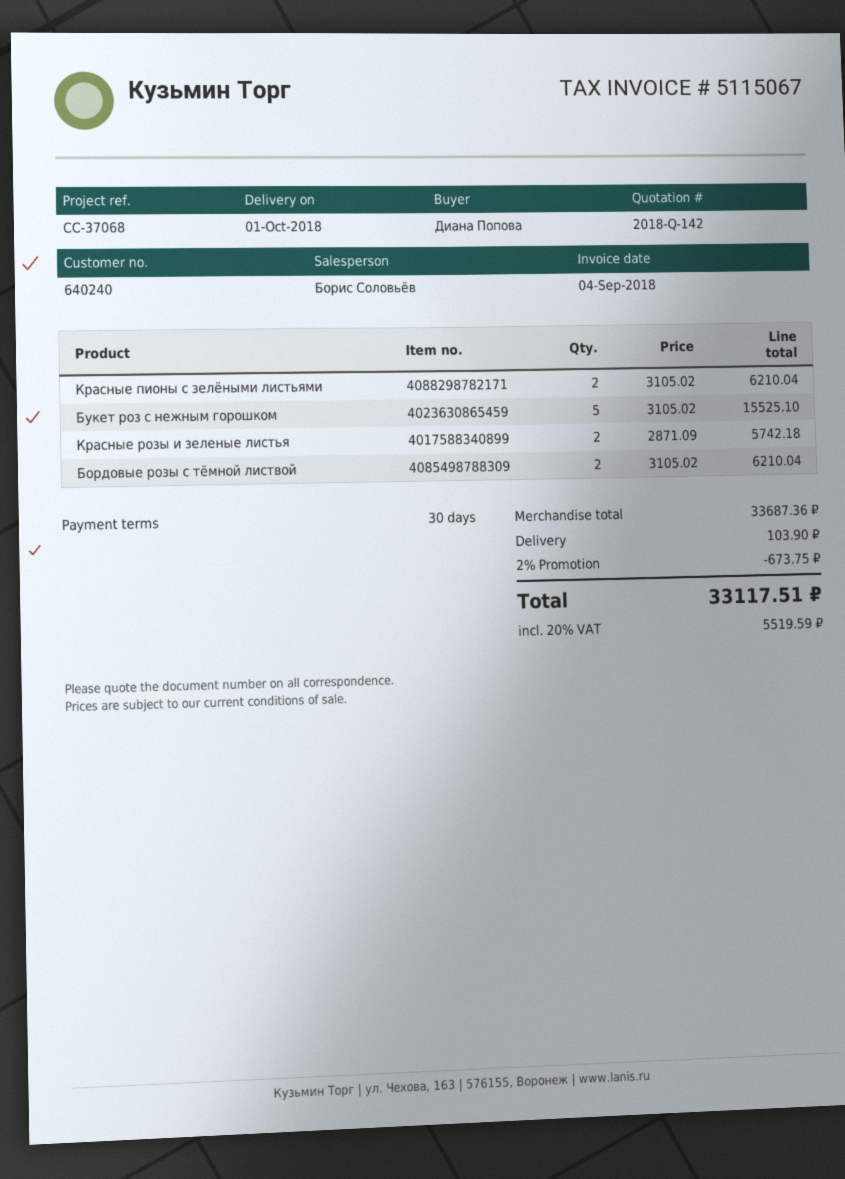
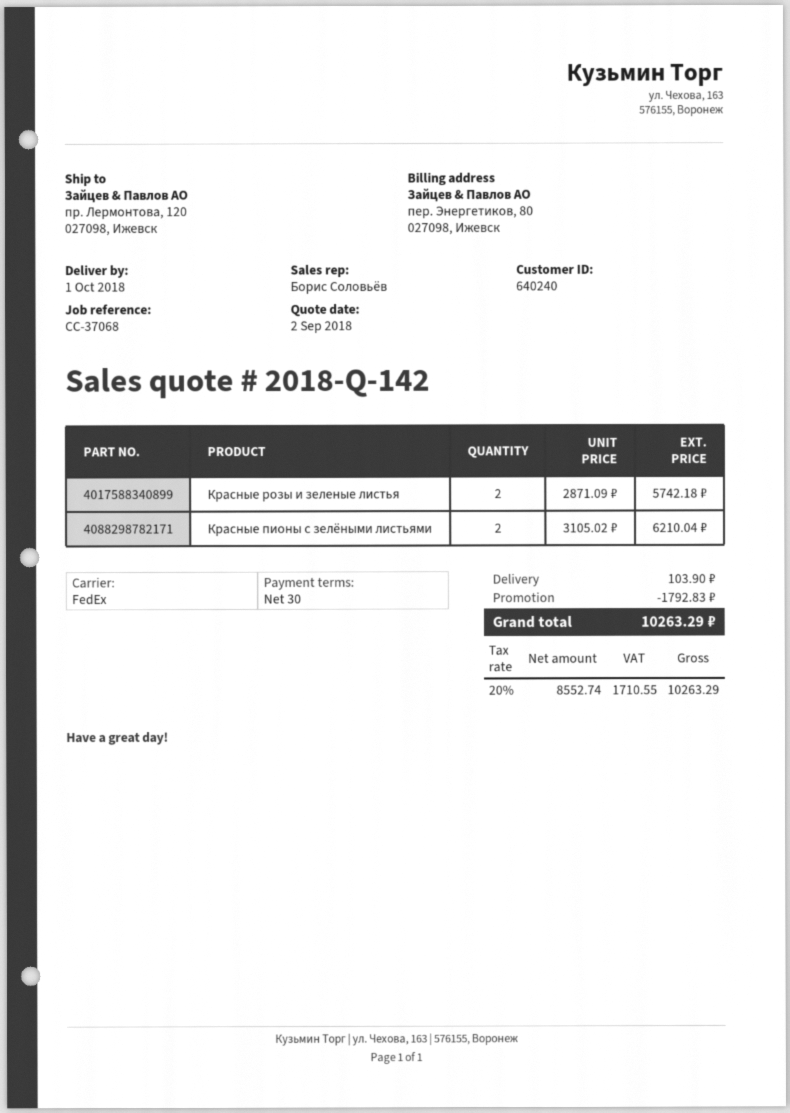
Букет роз с нежным горошком: 5 x 3105.02 = 15525.10 -> none
Бордовые розы с тёмной листвой: 2 x 3105.02 = 6210.04 -> none
discount: 673.75 -> 1792.83
tax: 20% = 5519.59 -> 20% = 1710.55
total: 33117.51 -> 10263.29

